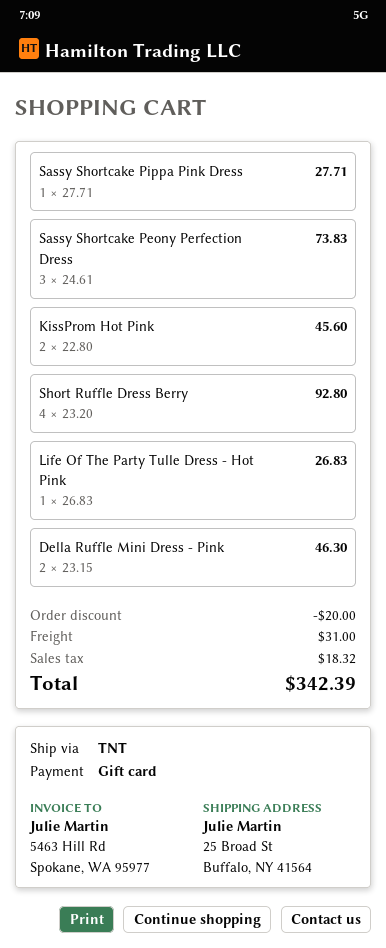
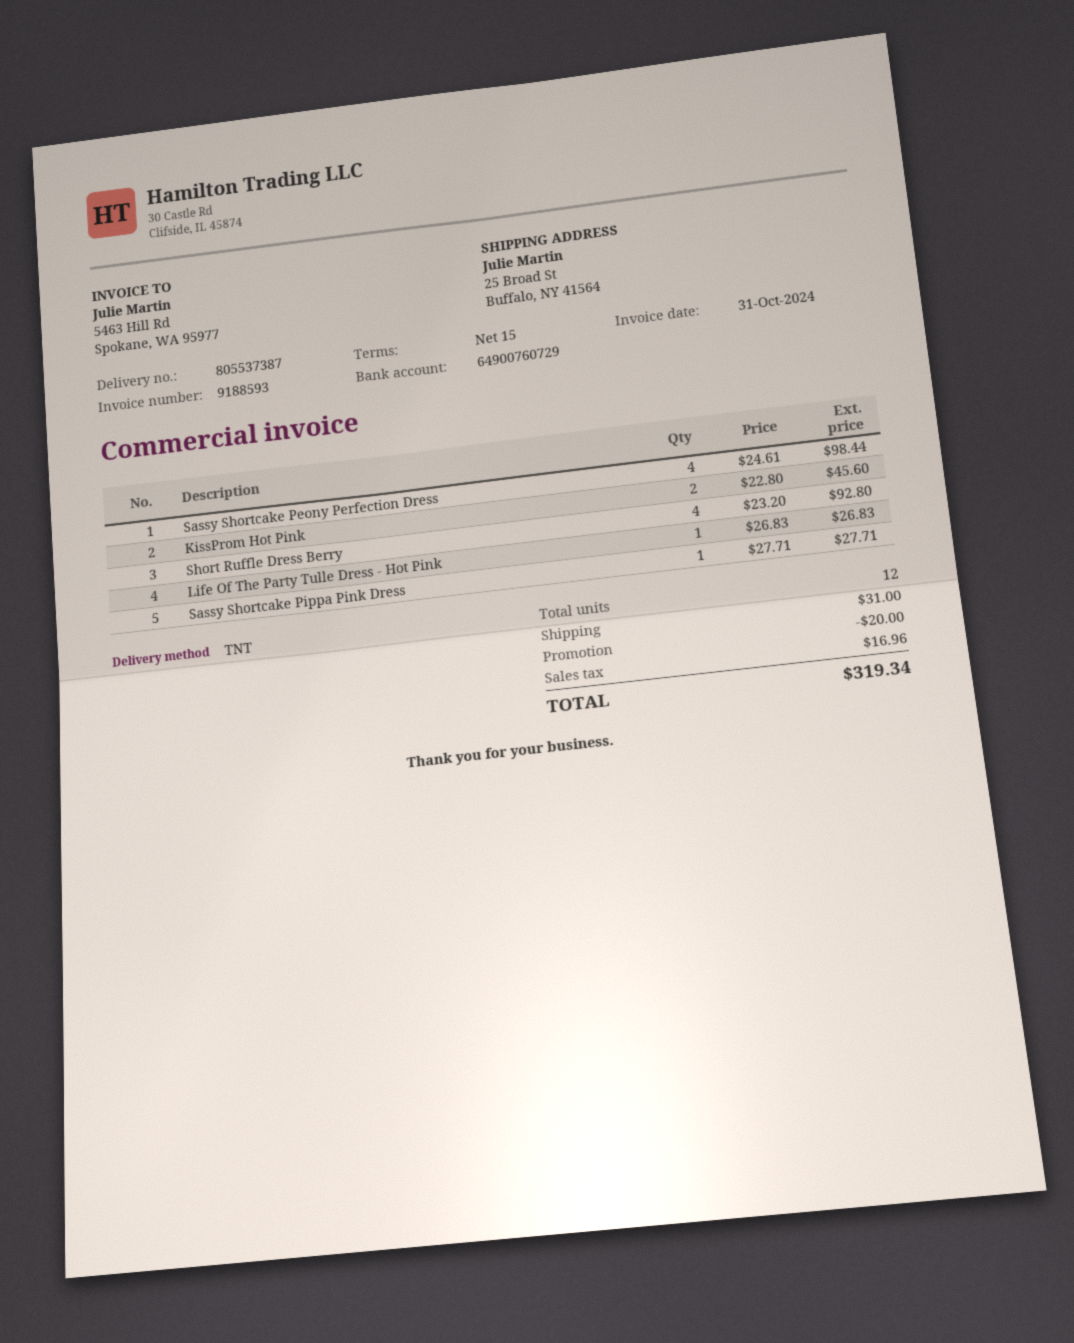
Sassy Shortcake Peony Perfection Dress: 3 x 24.61 = 73.83 -> 4 x 24.61 = 98.44
Della Ruffle Mini Dress - Pink: 2 x 23.15 = 46.30 -> none
tax: 18.32 -> 16.96
total: 342.39 -> 319.34

